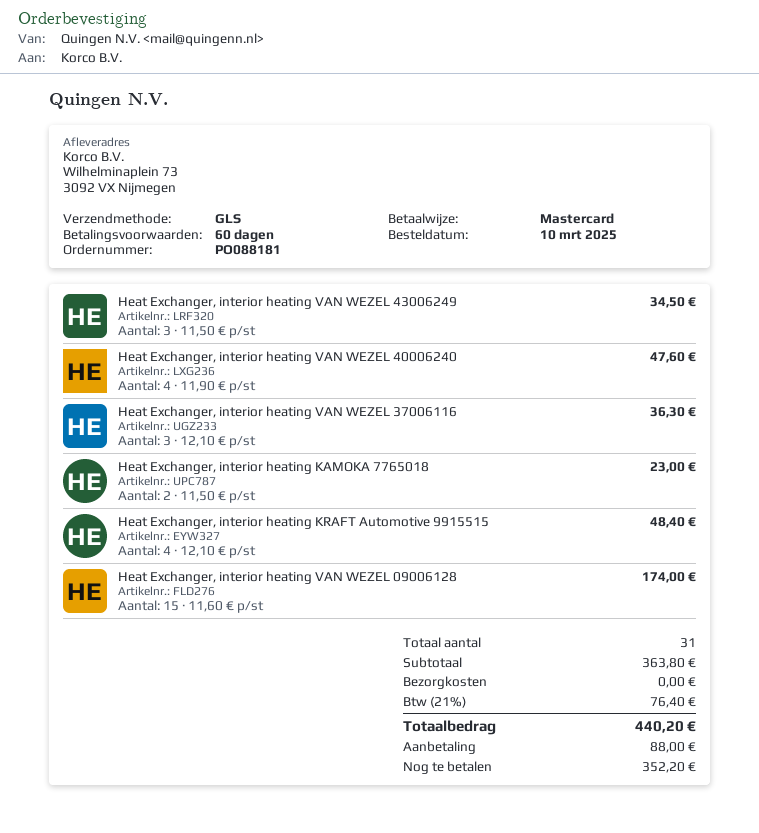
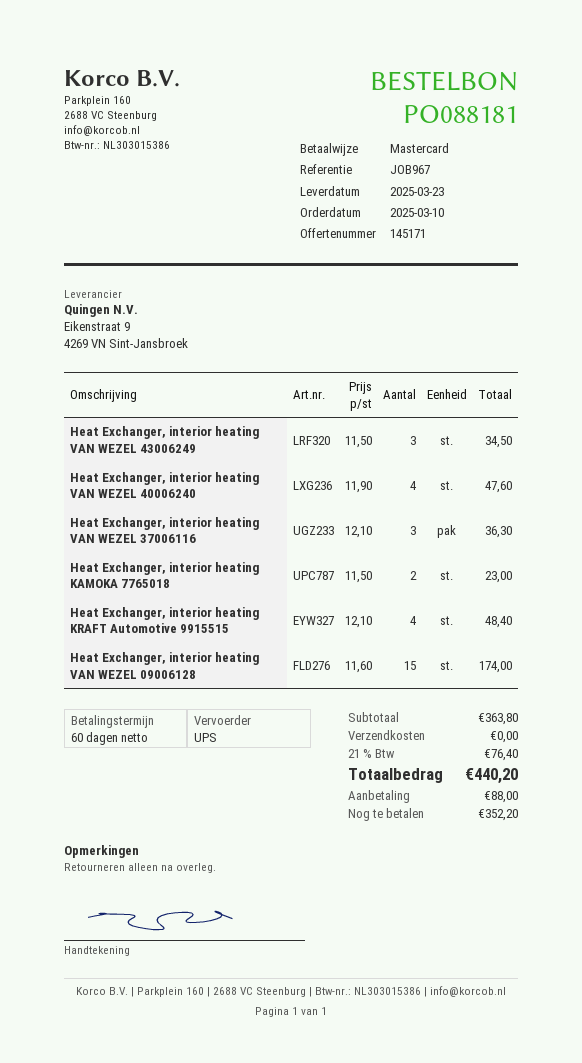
shipping method: GLS -> UPS

